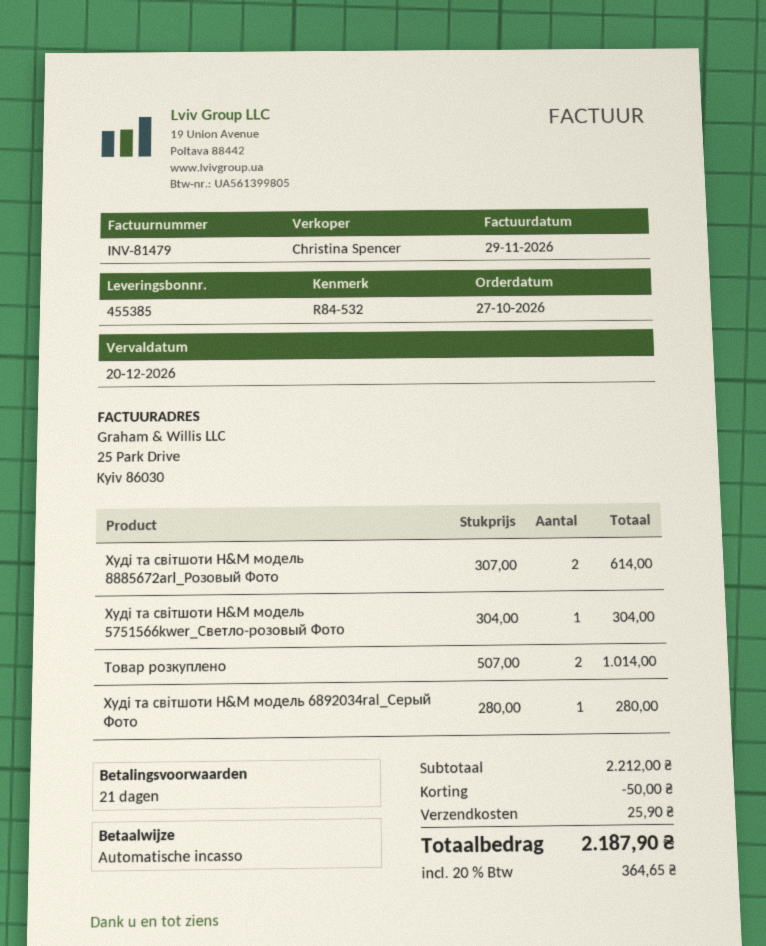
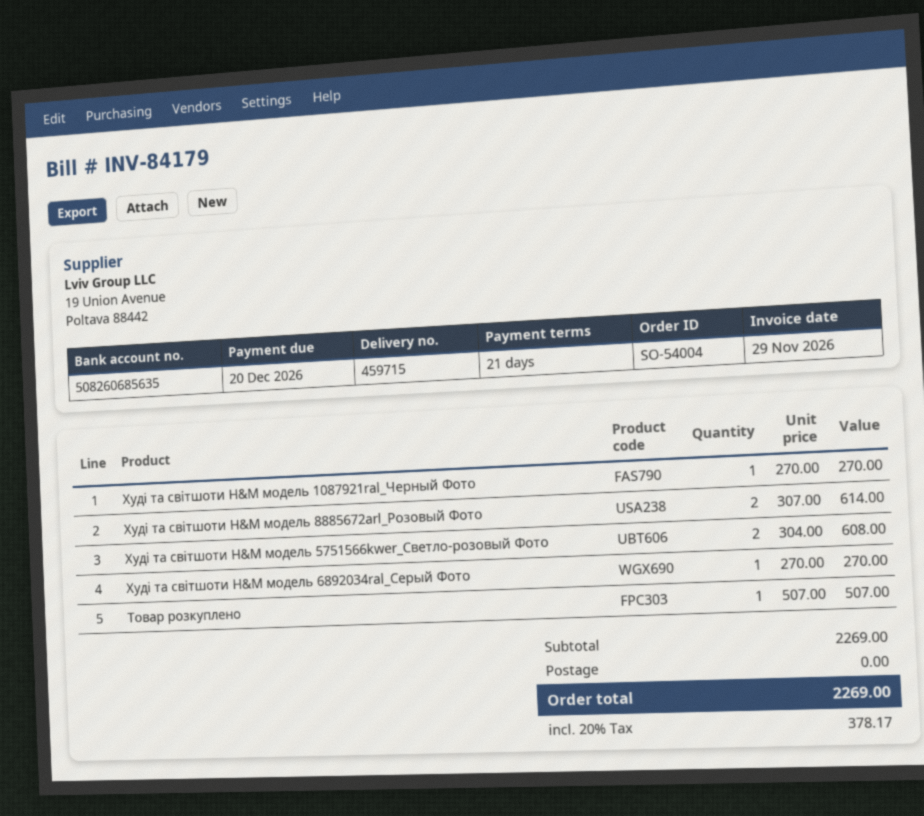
delivery note number: 455385 -> 459715
invoice number: INV-81479 -> INV-84179
Худі та світшоти H&M модель 5751566kwer_Светло-розовый Фото: 1 x 304.00 = 304.00 -> 2 x 304.00 = 608.00
Товар розкуплено: 2 x 507.00 = 1014.00 -> 1 x 507.00 = 507.00
Худі та світшоти H&M модель 6892034rаl_Серый Фото: 1 x 280.00 = 280.00 -> 1 x 270.00 = 270.00
Худі та світшоти H&M модель 1087921ral_Черный Фото: none -> 1 x 270.00 = 270.00
subtotal: 2212.00 -> 2269.00
discount: 50.00 -> none
shipping: 25.90 -> 0.00
tax: 20% = 364.65 -> 20% = 378.17
total: 2187.90 -> 2269.00

